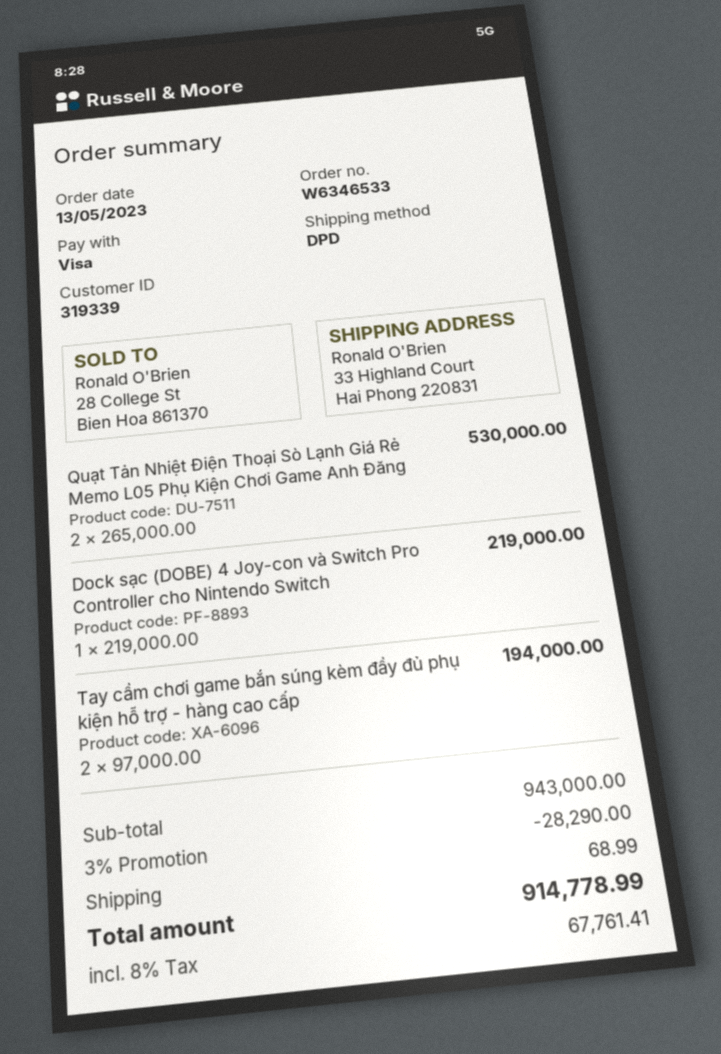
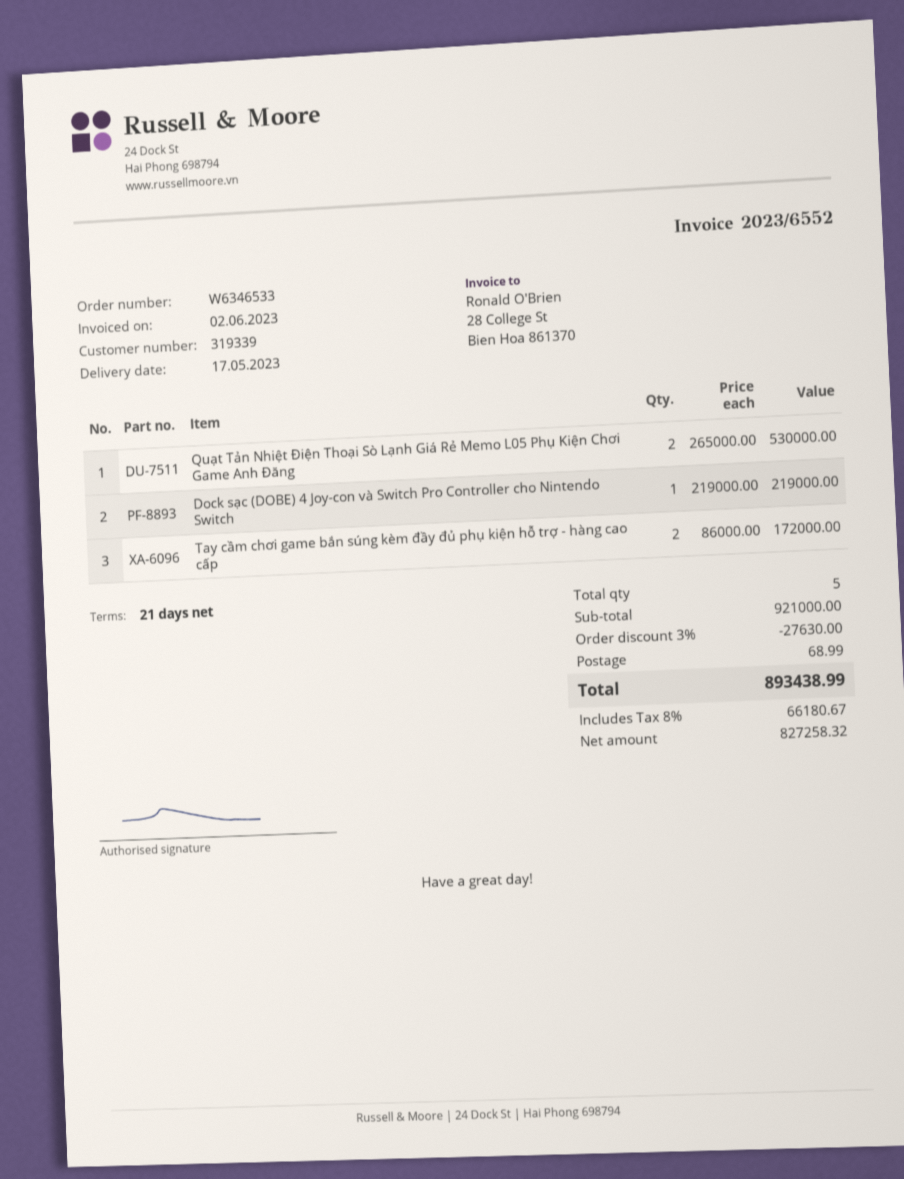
Tay cầm chơi game bắn súng kèm đầy đủ phụ kiện hỗ trợ - hàng cao cấp: 2 x 97000.00 = 194000.00 -> 2 x 86000.00 = 172000.00
subtotal: 943000.00 -> 921000.00
discount: 3% = 28290.00 -> 3% = 27630.00
tax: 8% = 67761.41 -> 8% = 66180.67
total: 914778.99 -> 893438.99

